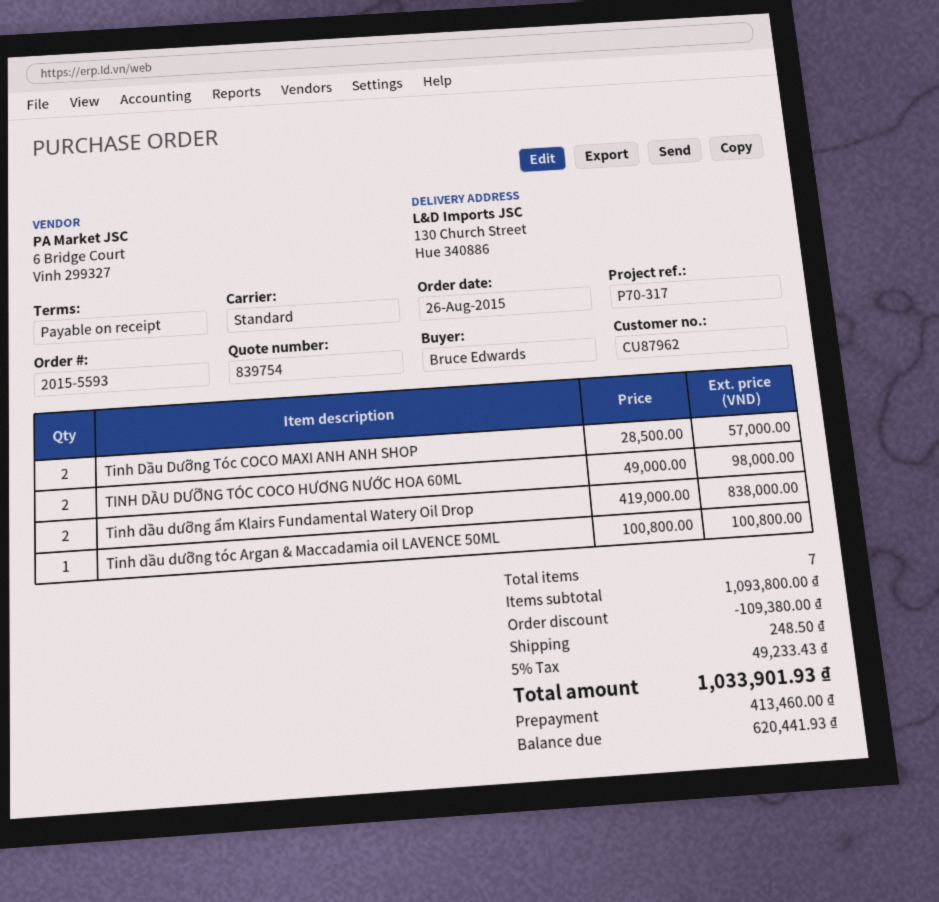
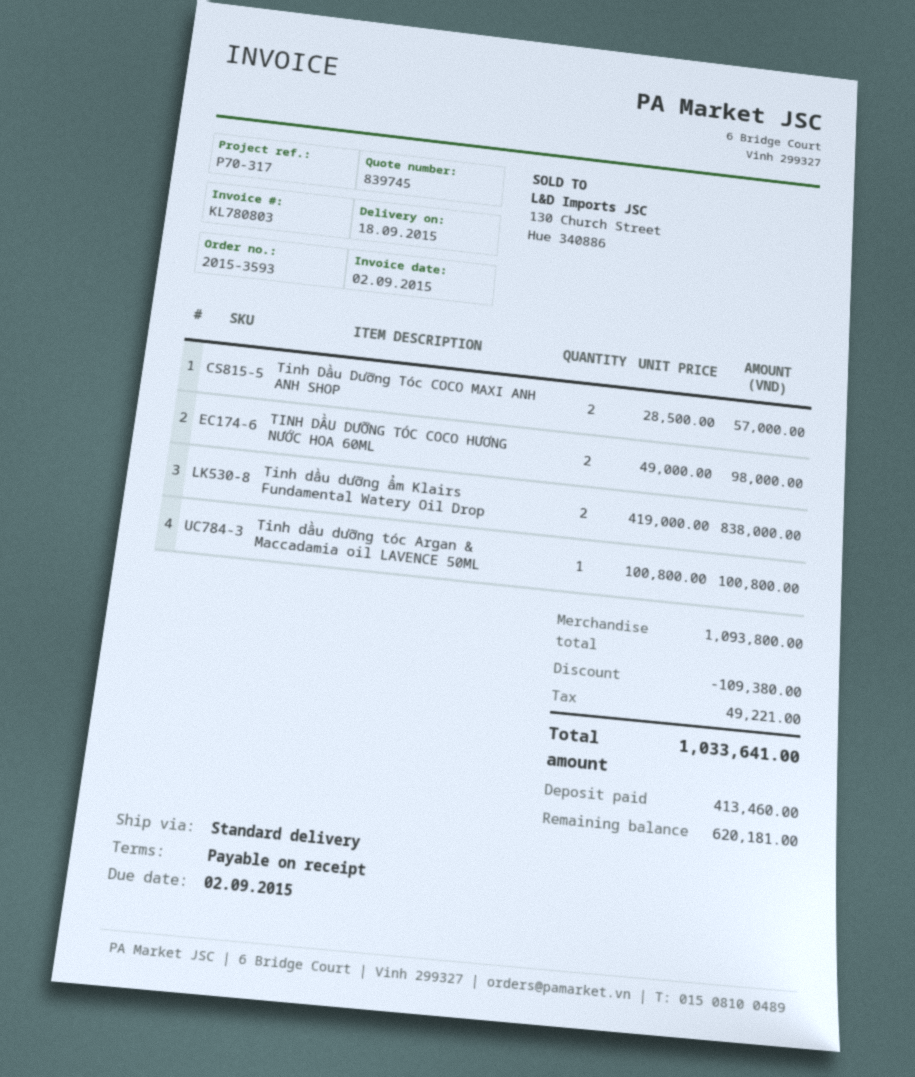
quote number: 839754 -> 839745
order number: 2015-5593 -> 2015-3593
shipping: 248.50 -> none
tax: 49233.43 -> 49221.00
total: 1033901.93 -> 1033641.00
balance: 620441.93 -> 620181.00

